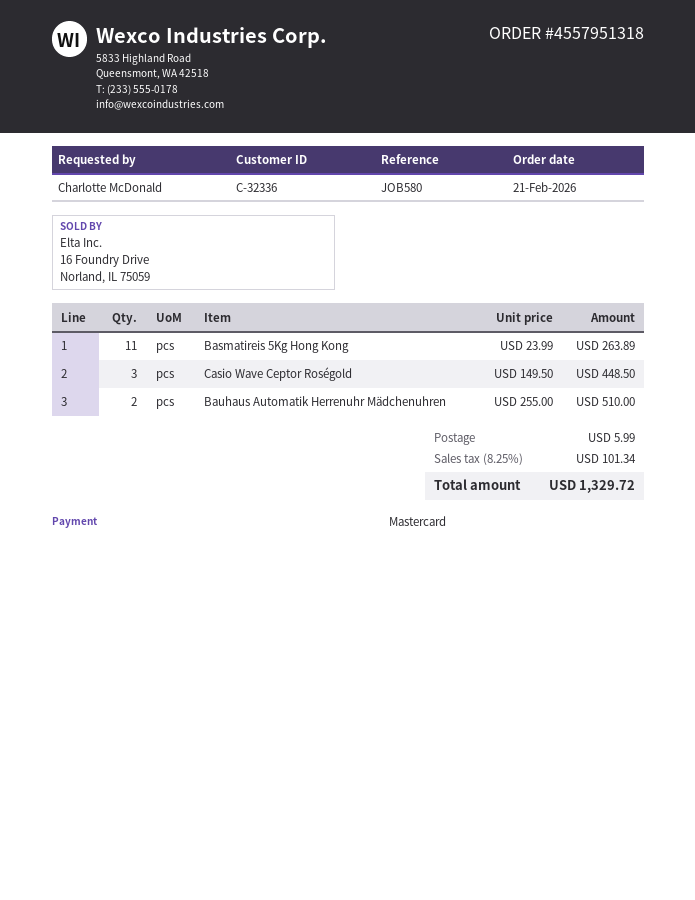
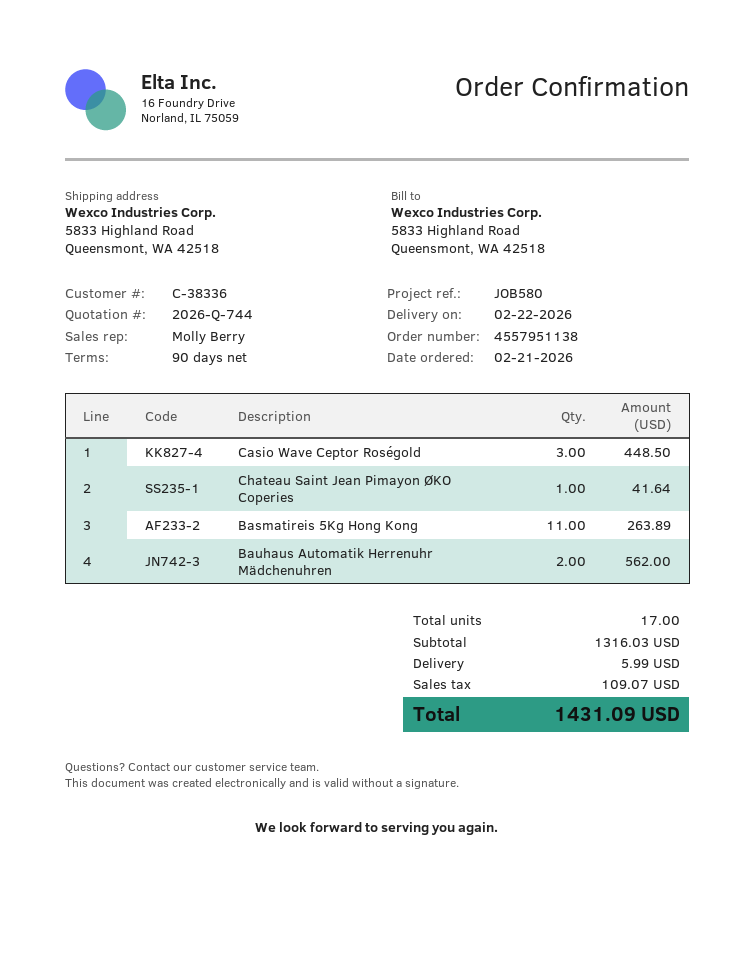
order number: 4557951318 -> 4557951138
customer number: C-32336 -> C-38336
Bauhaus Automatik Herrenuhr Mädchenuhren: 2 for 510.00 -> 2 for 562.00
Chateau Saint Jean Pimayon ØKO Coperies: none -> 1 for 41.64
tax: 101.34 -> 109.07
total: 1329.72 -> 1431.09

